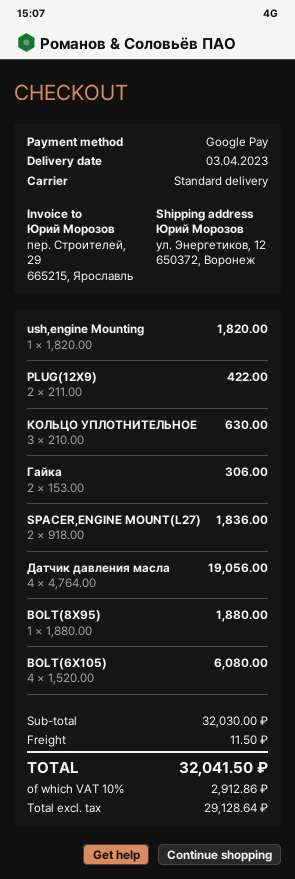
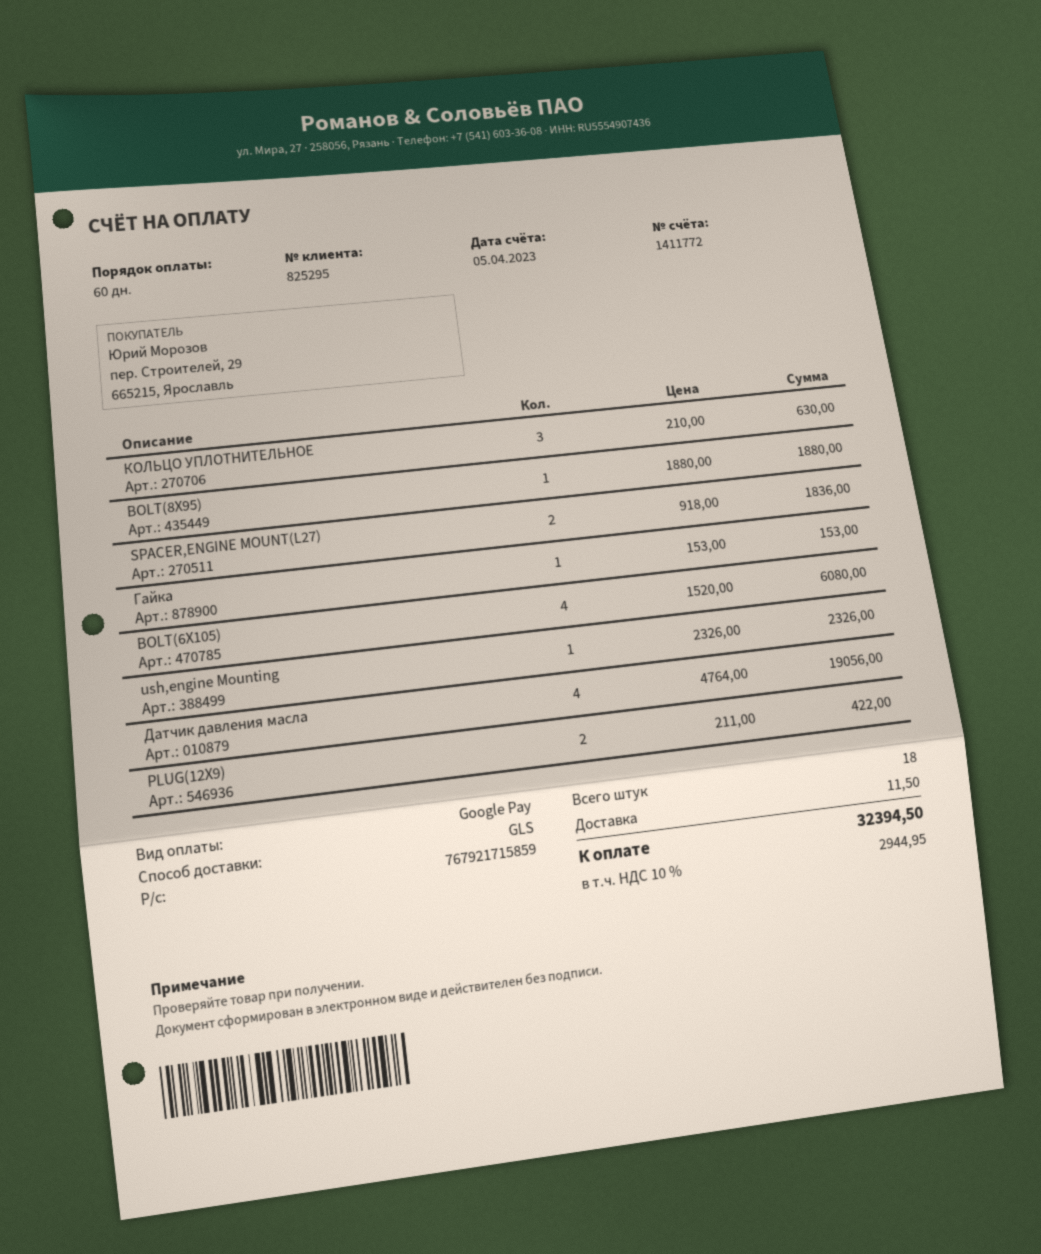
shipping method: standard -> GLS
ush,engine Mounting: 1 x 1820.00 = 1820.00 -> 1 x 2326.00 = 2326.00
Гайка: 2 x 153.00 = 306.00 -> 1 x 153.00 = 153.00
tax: 10% = 2912.86 -> 10% = 2944.95
total: 32041.50 -> 32394.50

